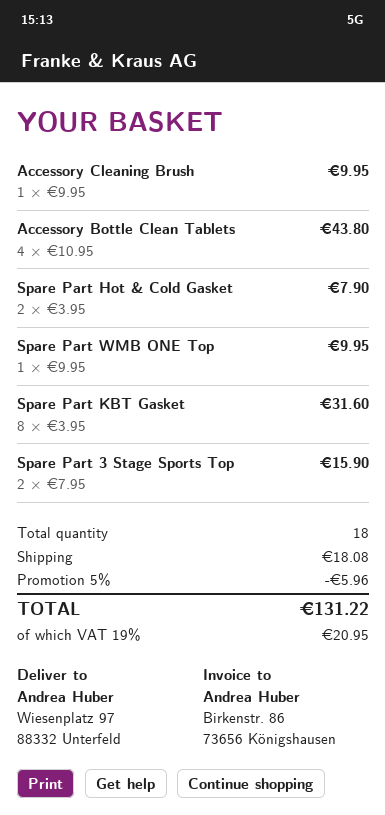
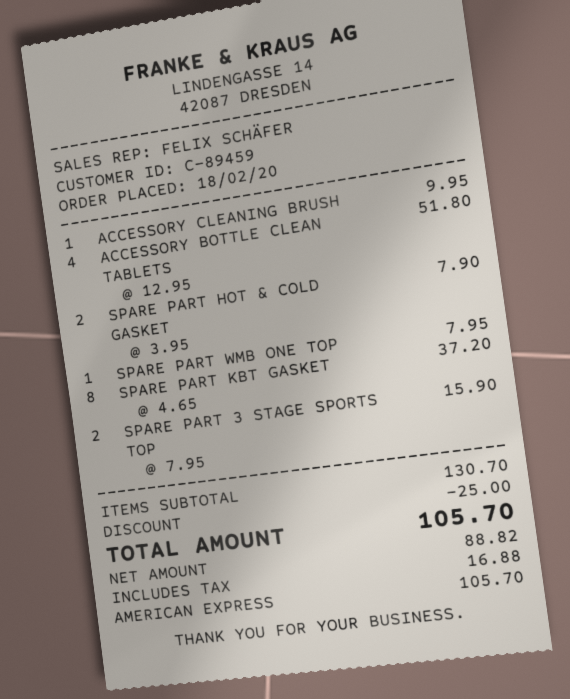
Accessory Bottle Clean Tablets: 4 x 10.95 = 43.80 -> 4 x 12.95 = 51.80
Spare Part WMB ONE Top: 1 x 9.95 = 9.95 -> 1 x 7.95 = 7.95
Spare Part KBT Gasket: 8 x 3.95 = 31.60 -> 8 x 4.65 = 37.20
discount: 5.96 -> 25.00
shipping: 18.08 -> none
tax: 20.95 -> 16.88
total: 131.22 -> 105.70

